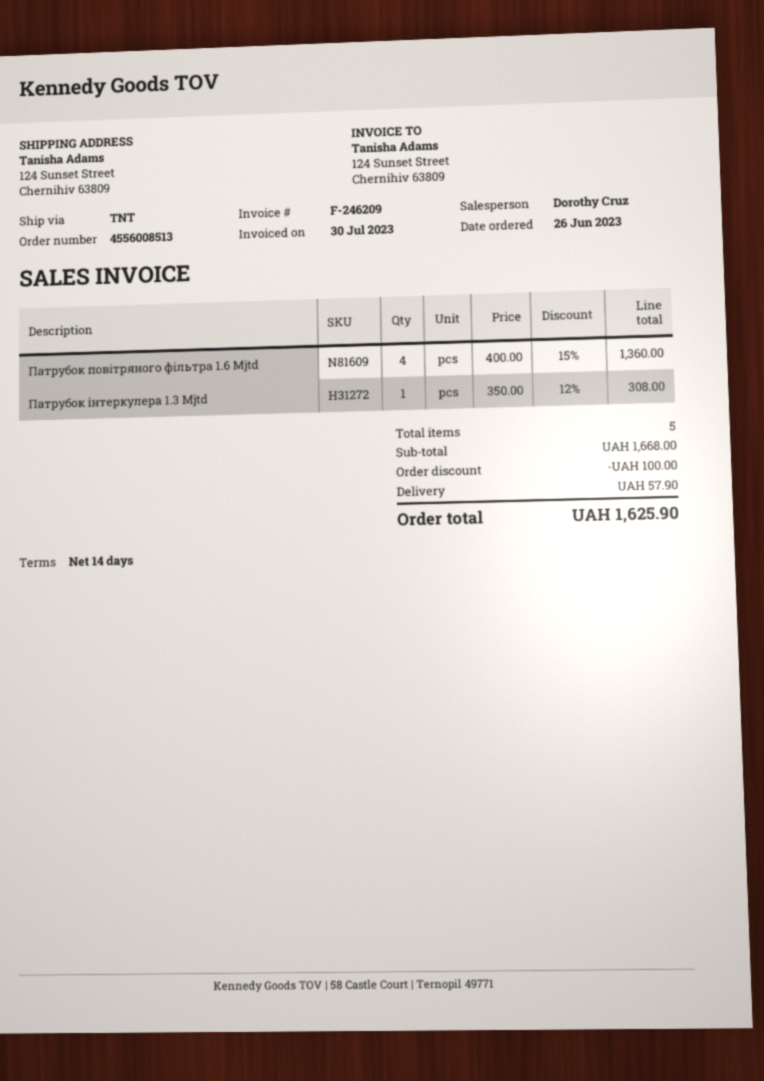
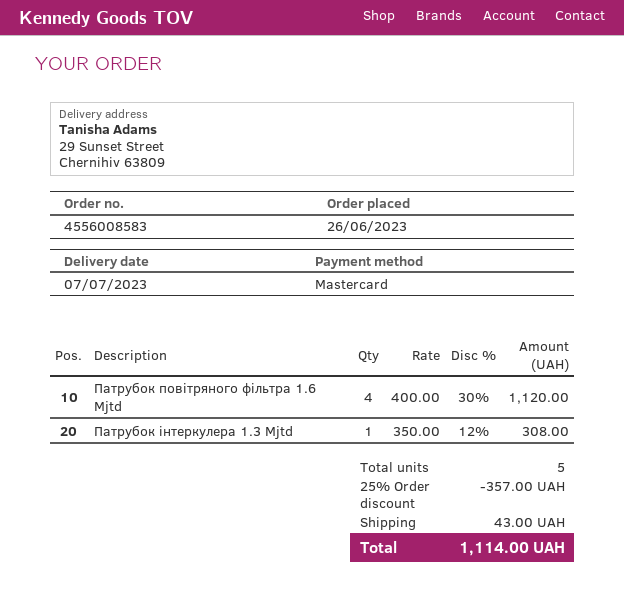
order number: 4556008513 -> 4556008583
ship to: 124 Sunset Street, Chernihiv 63809 -> 29 Sunset Street, Chernihiv 63809
Патрубок повітряного фільтра 1.6 Mjtd: 4 x 400.00 - 15% = 1360.00 -> 4 x 400.00 - 30% = 1120.00
discount: 100.00 -> 357.00
shipping: 57.90 -> 43.00
total: 1625.90 -> 1114.00

